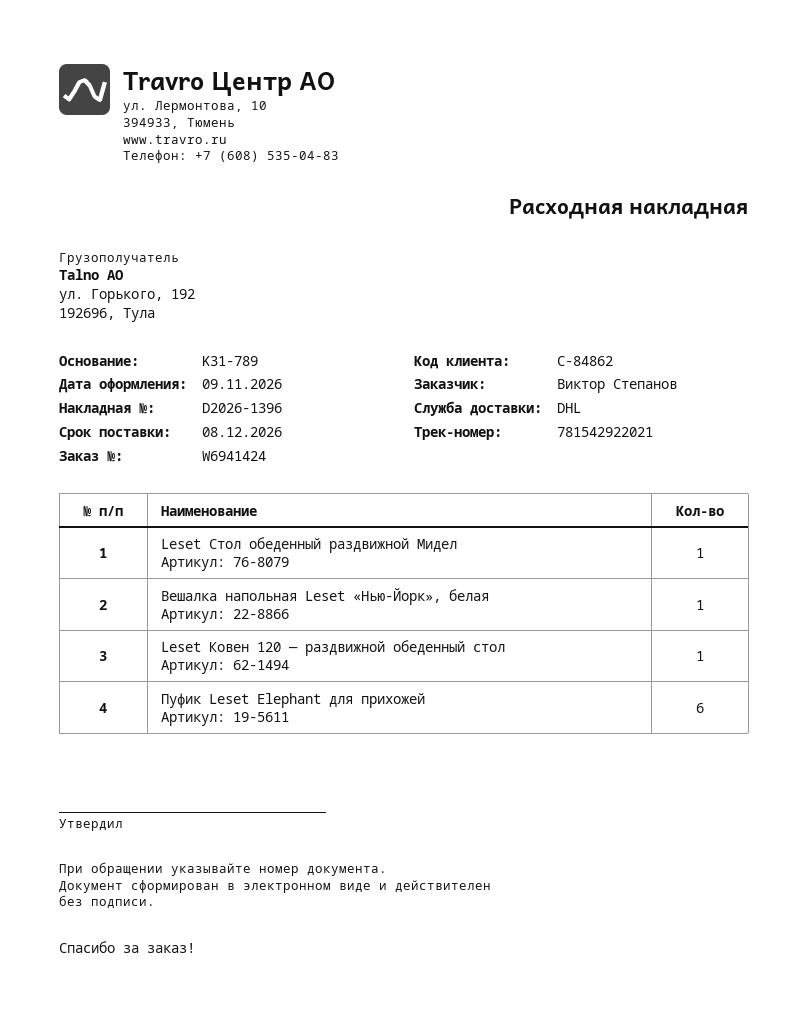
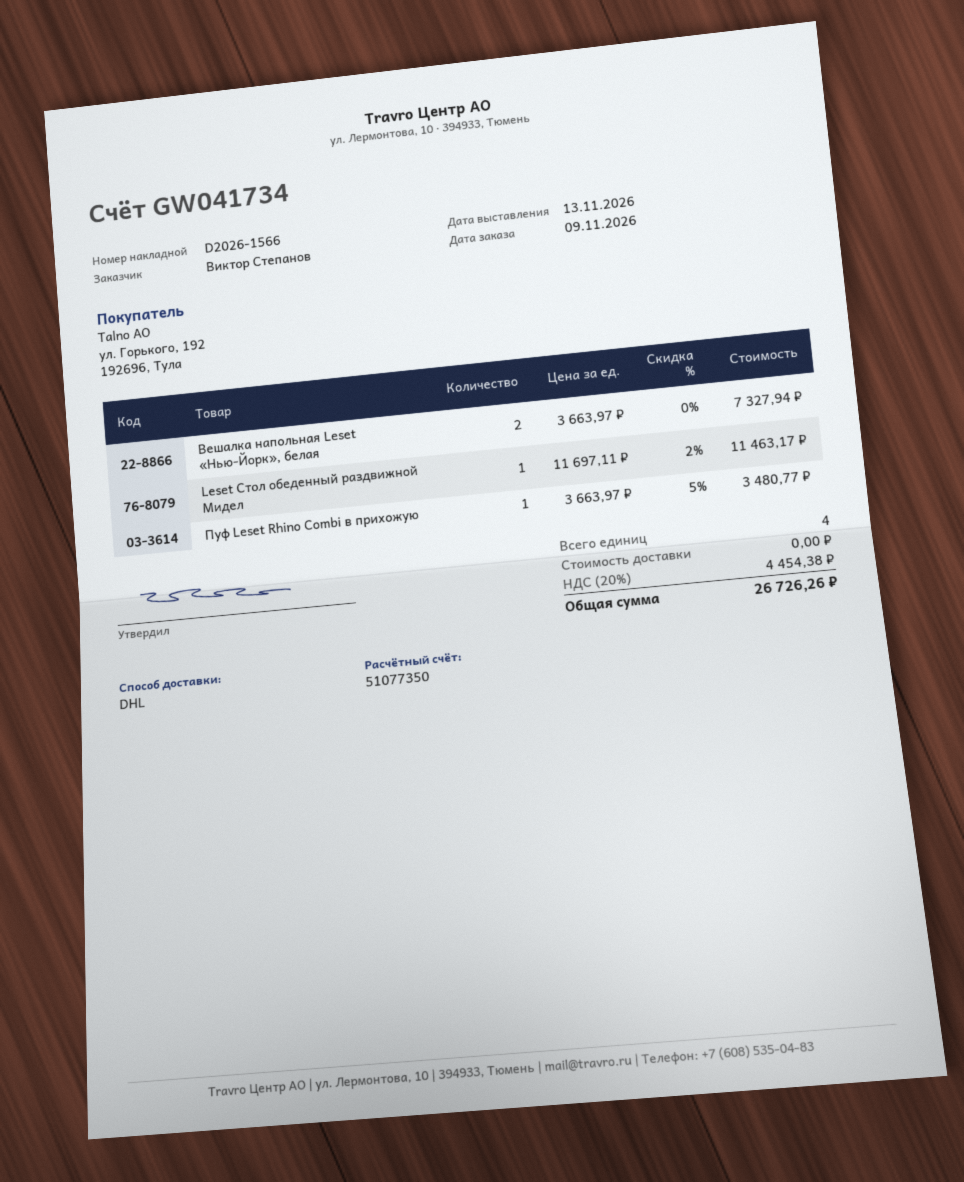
delivery note number: D2026-1396 -> D2026-1566
Вешалка напольная Leset «Нью-Йорк», белая: 1 -> 2
Leset Ковен 120 — раздвижной обеденный стол: 1 -> none
Пуфик Leset Elephant для прихожей: 6 -> none
Пуф Leset Rhino Combi в прихожую: none -> 1

